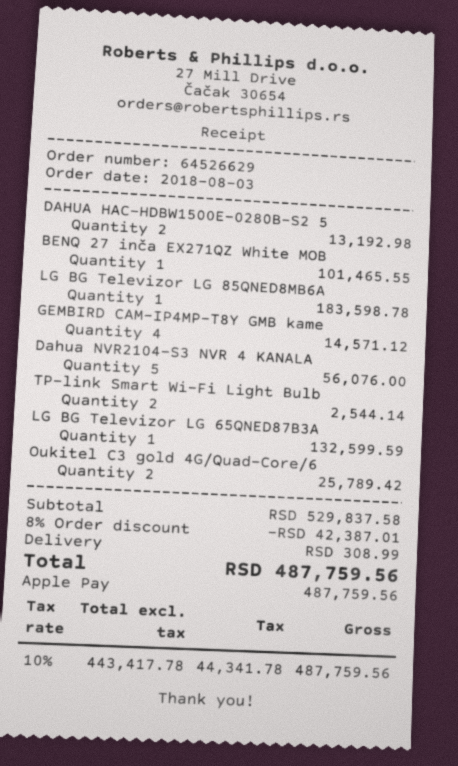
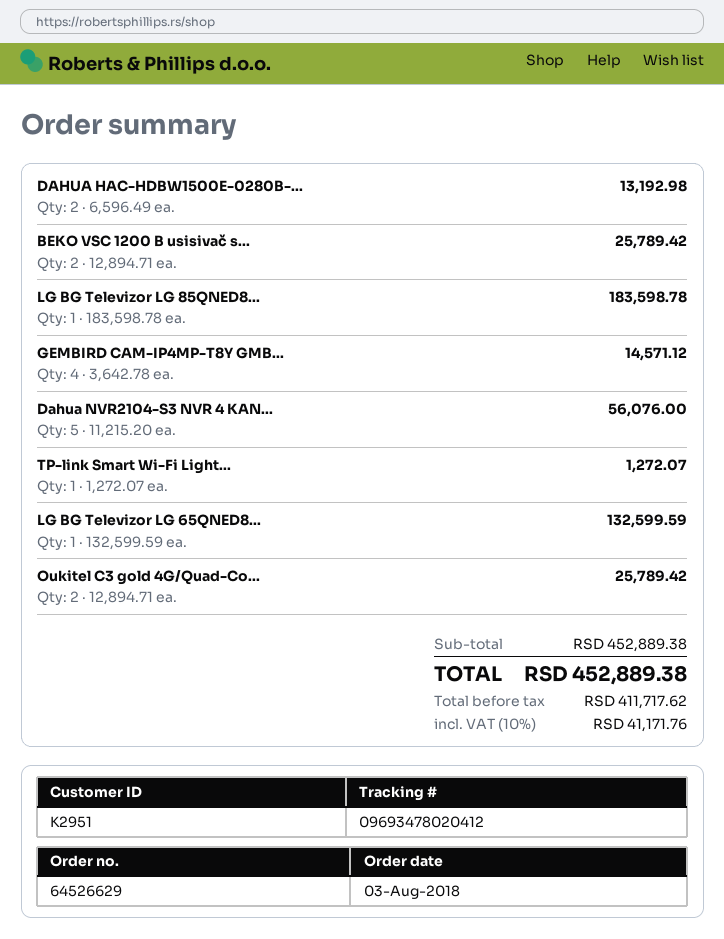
BENQ 27 inča EX271QZ White MOB: 1 for 101465.55 -> none
TP-link Smart Wi-Fi Light Bulb: 2 for 2544.14 -> 1 for 1272.07
BEKO VSC 1200 B usisivač s...: none -> 2 for 25789.42
subtotal: 529837.58 -> 452889.38
discount: 8% = 42387.01 -> none
shipping: 308.99 -> none
net: 443417.78 -> 411717.62
tax: 10% = 44341.78 -> 10% = 41171.76
total: 487759.56 -> 452889.38

